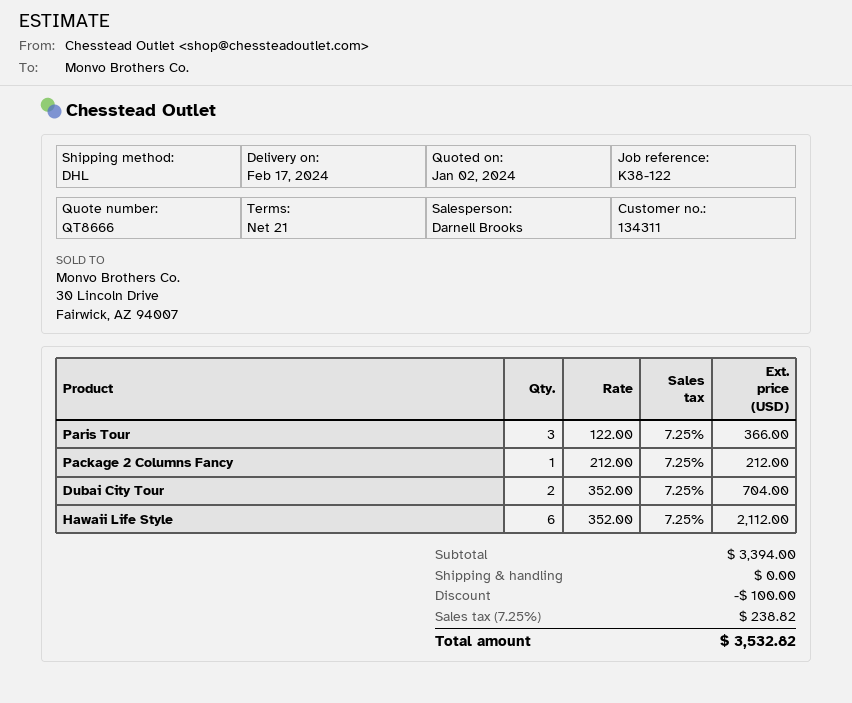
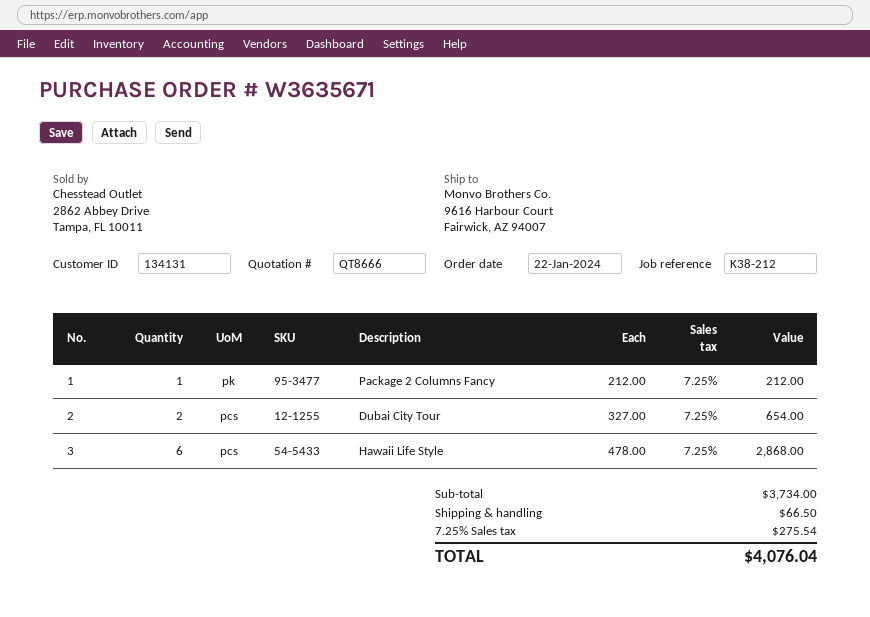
customer number: 134311 -> 134131
reference: K38-122 -> K38-212
Paris Tour: 3 x 122.00 = 366.00 -> none
Dubai City Tour: 2 x 352.00 = 704.00 -> 2 x 327.00 = 654.00
Hawaii Life Style: 6 x 352.00 = 2112.00 -> 6 x 478.00 = 2868.00
subtotal: 3394.00 -> 3734.00
discount: 100.00 -> none
shipping: 0.00 -> 66.50
tax: 7.25% = 238.82 -> 7.25% = 275.54
total: 3532.82 -> 4076.04

